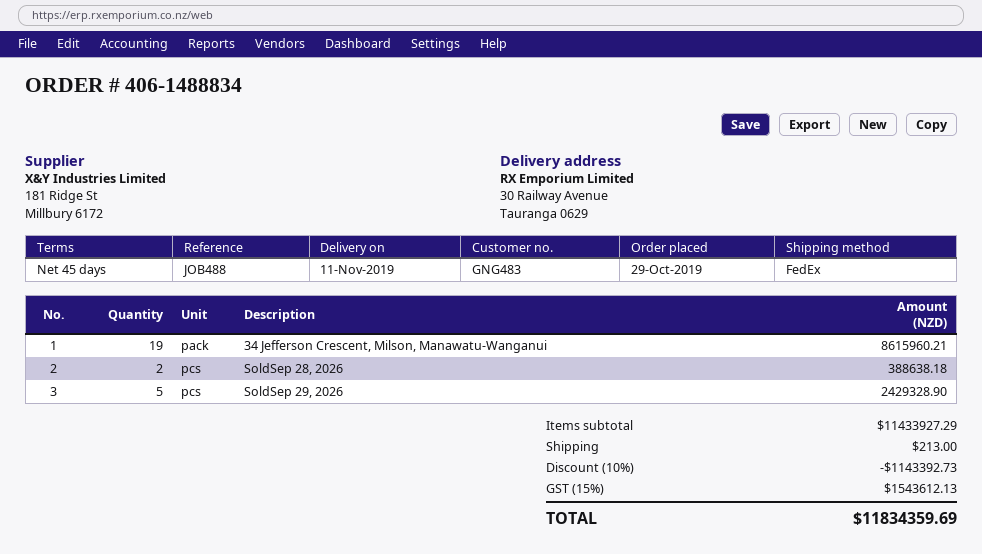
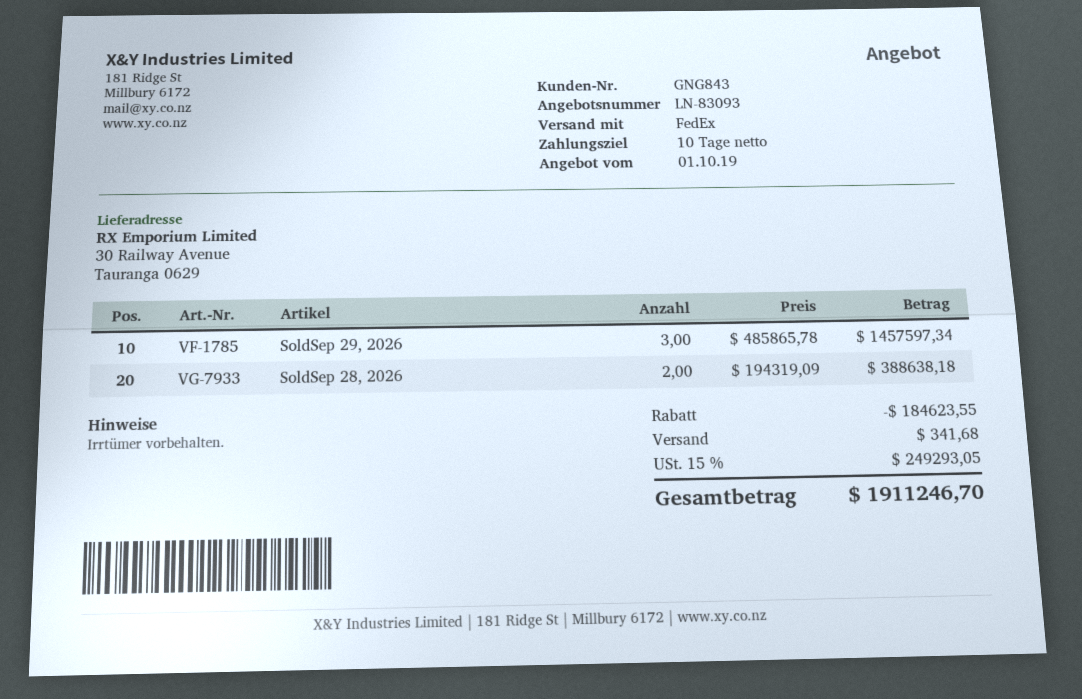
payment terms: 45 days -> 10 days
customer number: GNG483 -> GNG843
34 Jefferson Crescent, Milson, Manawatu-Wanganui: 19 for 8615960.21 -> none
SoldSep 29, 2026: 5 for 2429328.90 -> 3 for 1457597.34
discount: 1143392.73 -> 184623.55
shipping: 213.00 -> 341.68
tax: 15% = 1543612.13 -> 15% = 249293.05
total: 11834359.69 -> 1911246.70

